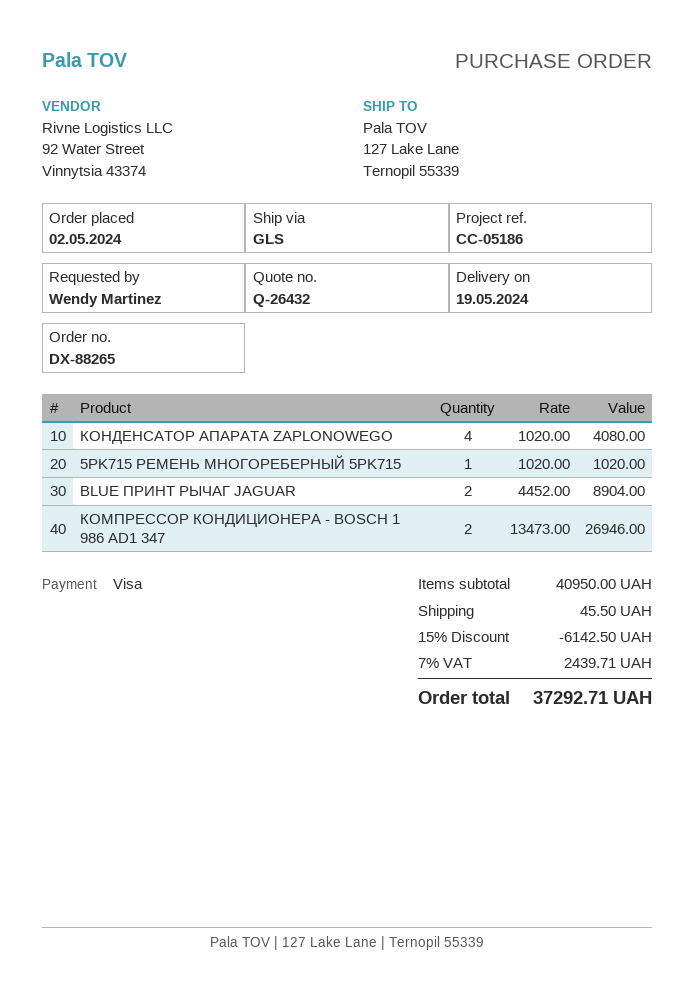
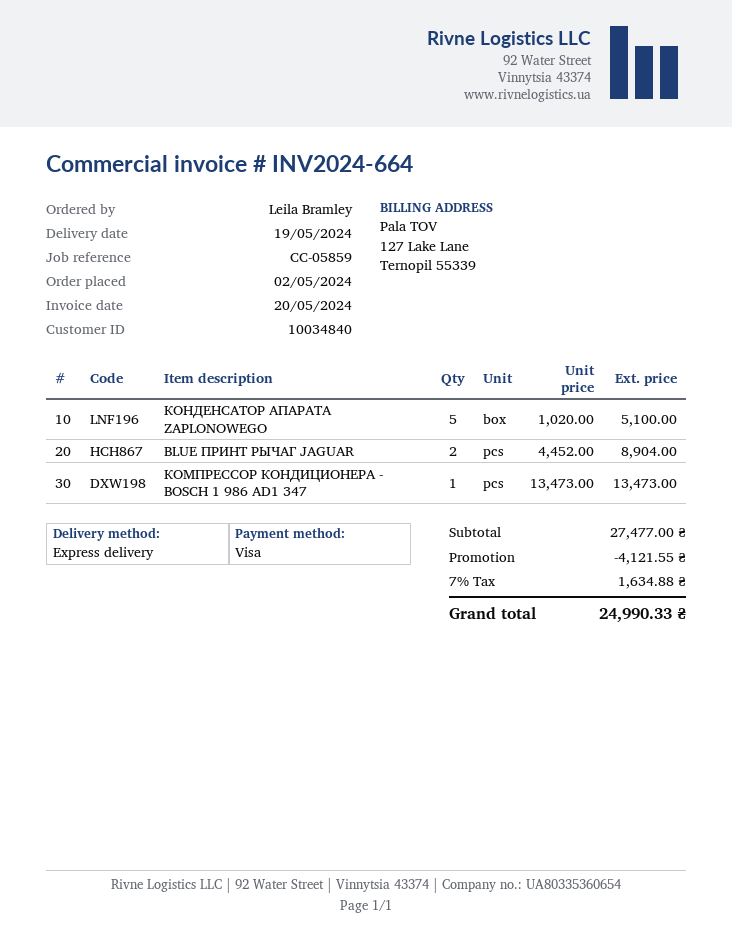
reference: CC-05186 -> CC-05859
ordered by: Wendy Martinez -> Leila Bramley
shipping method: GLS -> express
КОНДЕНСАТОР АПАРАТА ZAPLONOWEGO: 4 x 1020.00 = 4080.00 -> 5 x 1020.00 = 5100.00
5PK715 РЕМЕНЬ МНОГОРЕБЕРНЫЙ 5PK715: 1 x 1020.00 = 1020.00 -> none
КОМПРЕССОР КОНДИЦИОНЕРА - BOSCH 1 986 AD1 347: 2 x 13473.00 = 26946.00 -> 1 x 13473.00 = 13473.00
subtotal: 40950.00 -> 27477.00
discount: 6142.50 -> 4121.55
shipping: 45.50 -> none
tax: 7% = 2439.71 -> 7% = 1634.88
total: 37292.71 -> 24990.33

